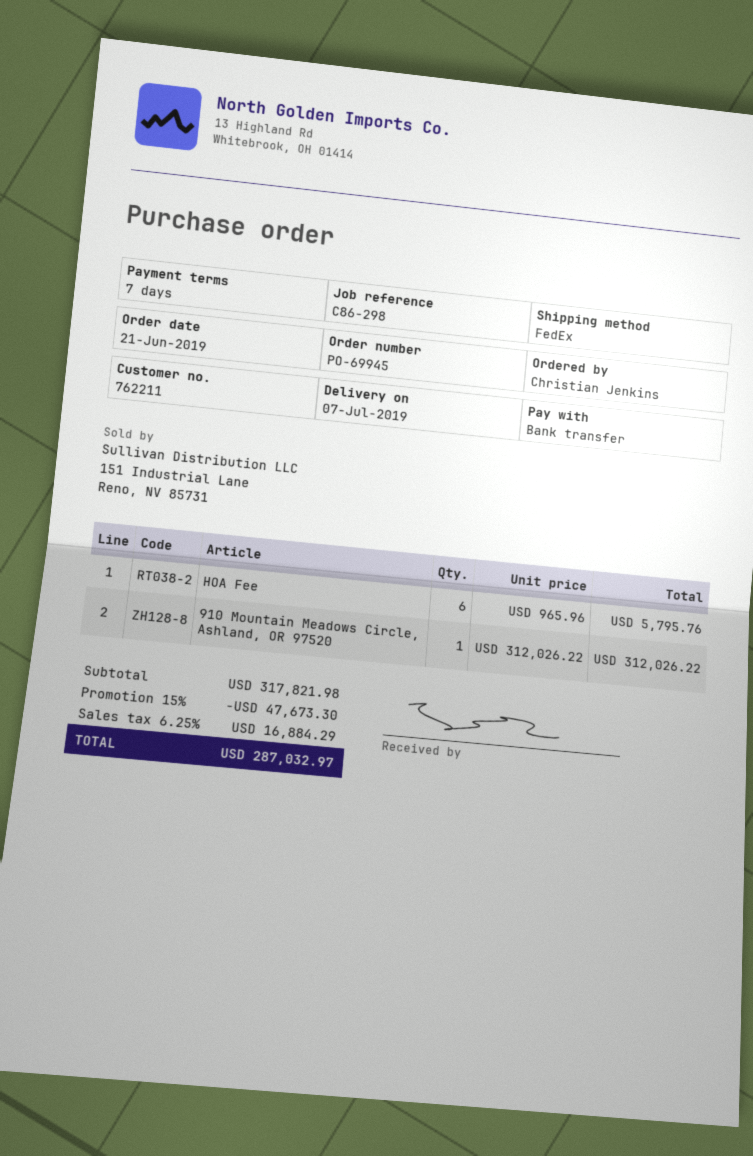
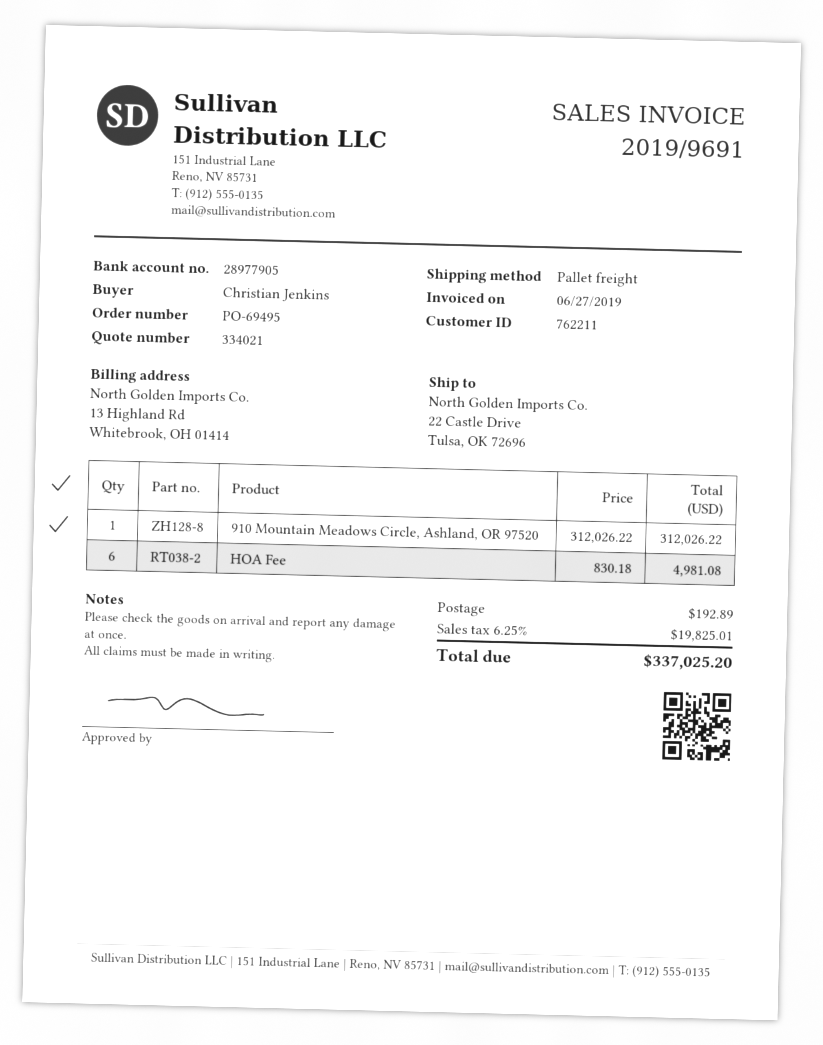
order number: PO-69945 -> PO-69495
shipping method: FedEx -> pallet freight
HOA Fee: 6 x 965.96 = 5795.76 -> 6 x 830.18 = 4981.08
discount: 15% = 47673.30 -> none
shipping: none -> 192.89
tax: 6.25% = 16884.29 -> 6.25% = 19825.01
total: 287032.97 -> 337025.20

